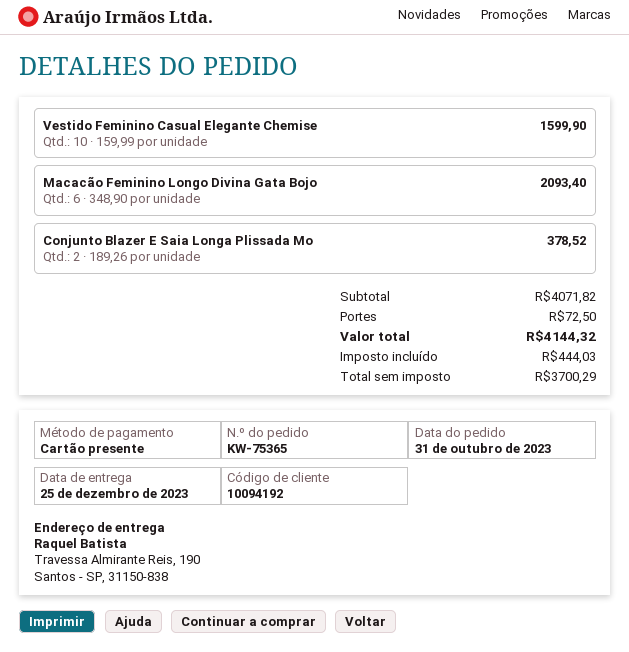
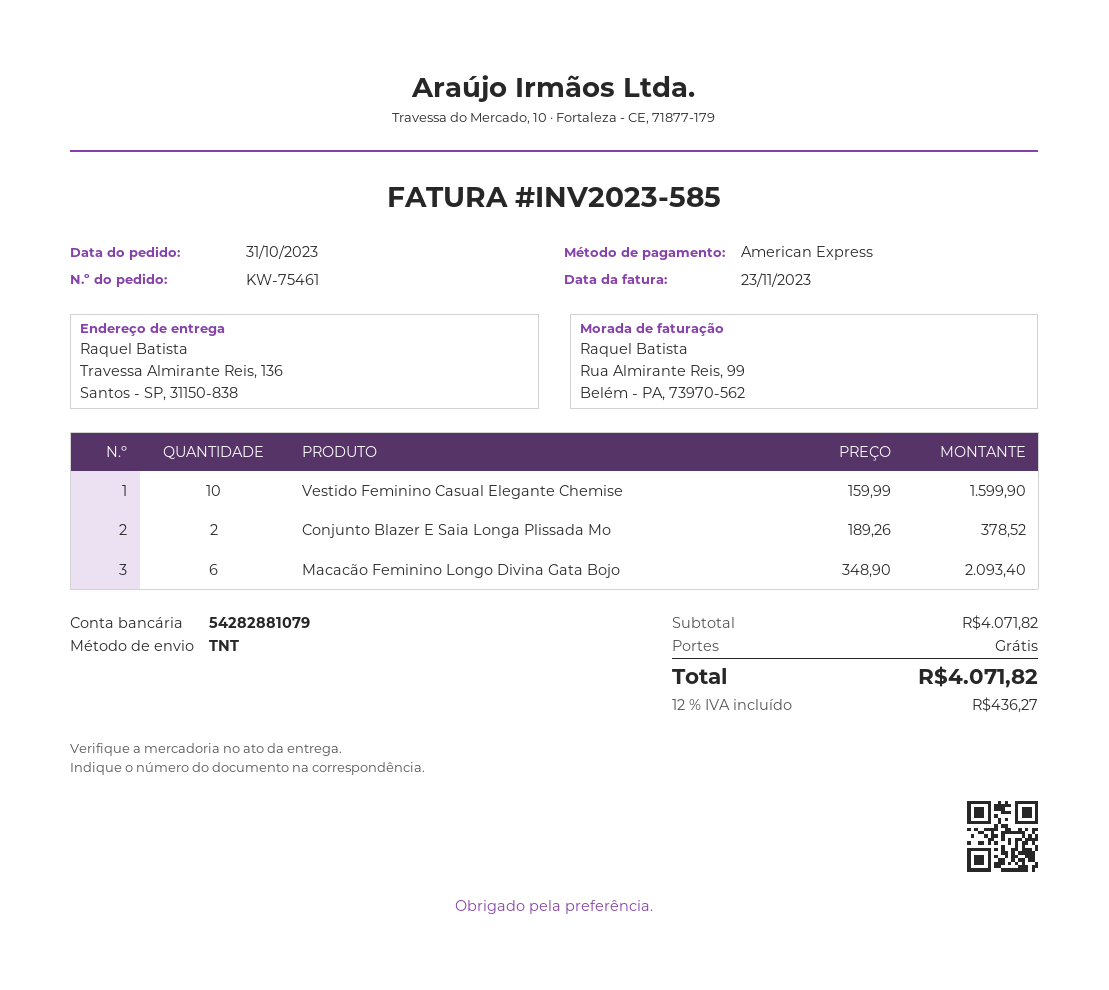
order number: KW-75365 -> KW-75461
payment method: gift card -> American Express
ship to: Travessa Almirante Reis, 190, Santos - SP, 31150-838 -> Travessa Almirante Reis, 136, Santos - SP, 31150-838
shipping: 72.50 -> 0.00
tax: 444.03 -> 436.27
total: 4144.32 -> 4071.82

